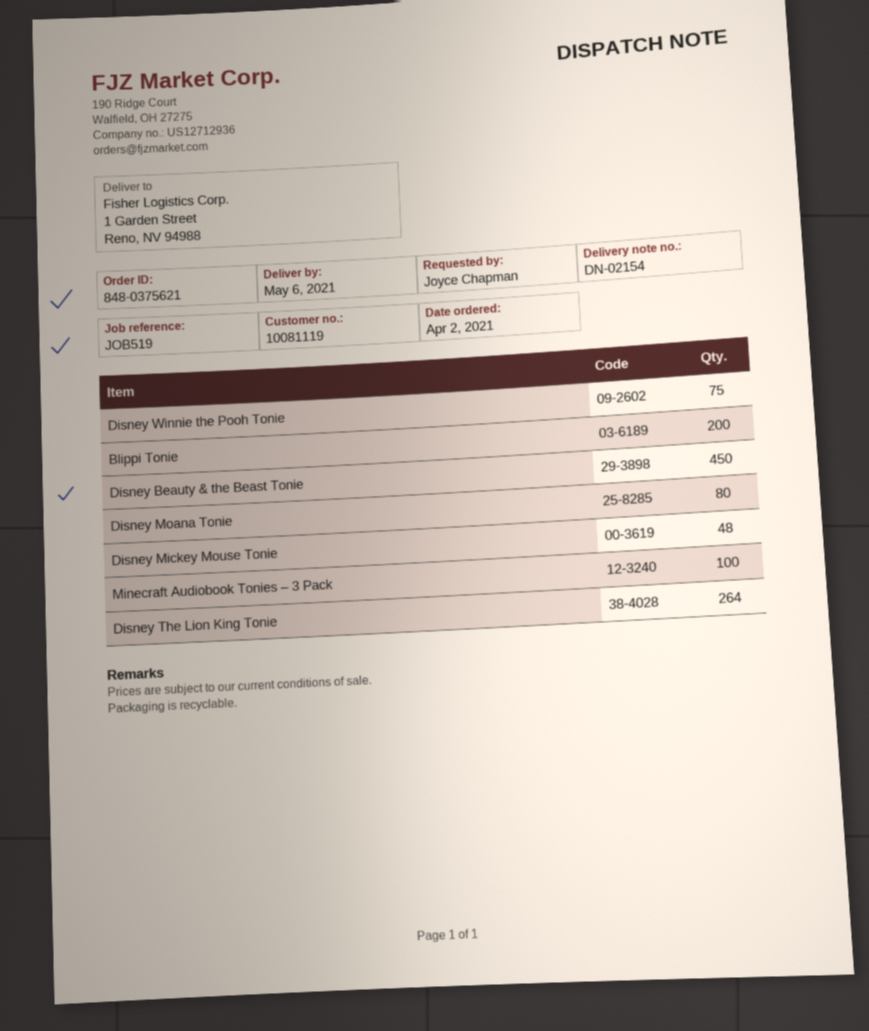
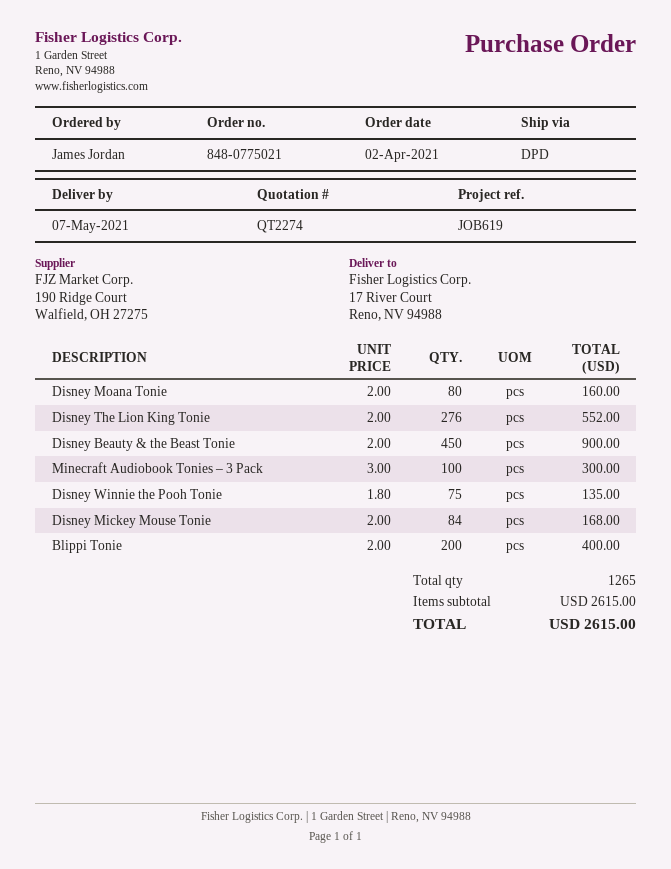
order number: 848-0375621 -> 848-0775021
delivery date: 2021-05-06 -> 2021-05-07
reference: JOB519 -> JOB619
ordered by: Joyce Chapman -> James Jordan
ship to: 1 Garden Street, Reno, NV 94988 -> 17 River Court, Reno, NV 94988
Disney Mickey Mouse Tonie: 48 -> 84
Disney The Lion King Tonie: 264 -> 276

